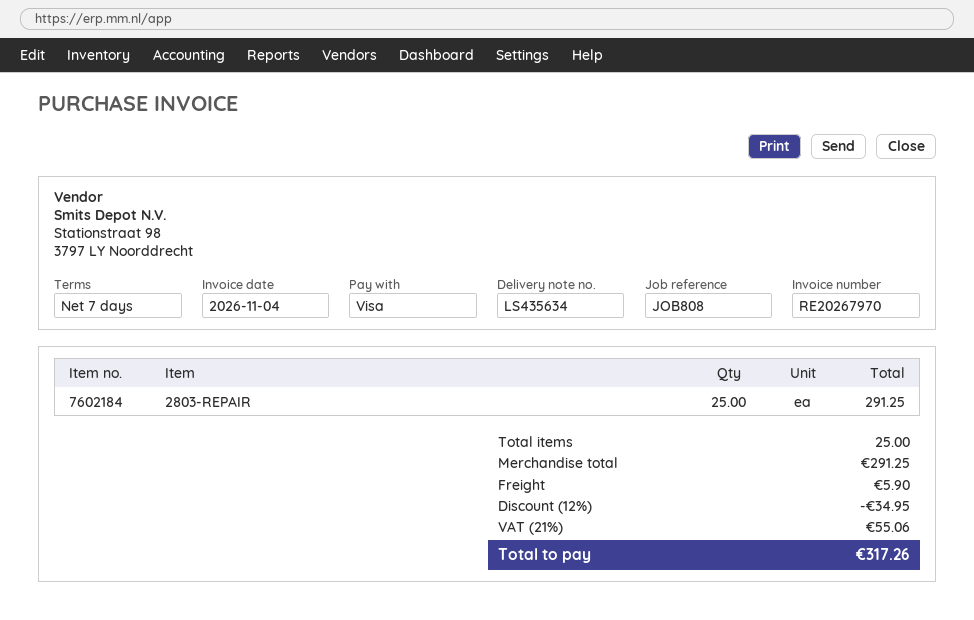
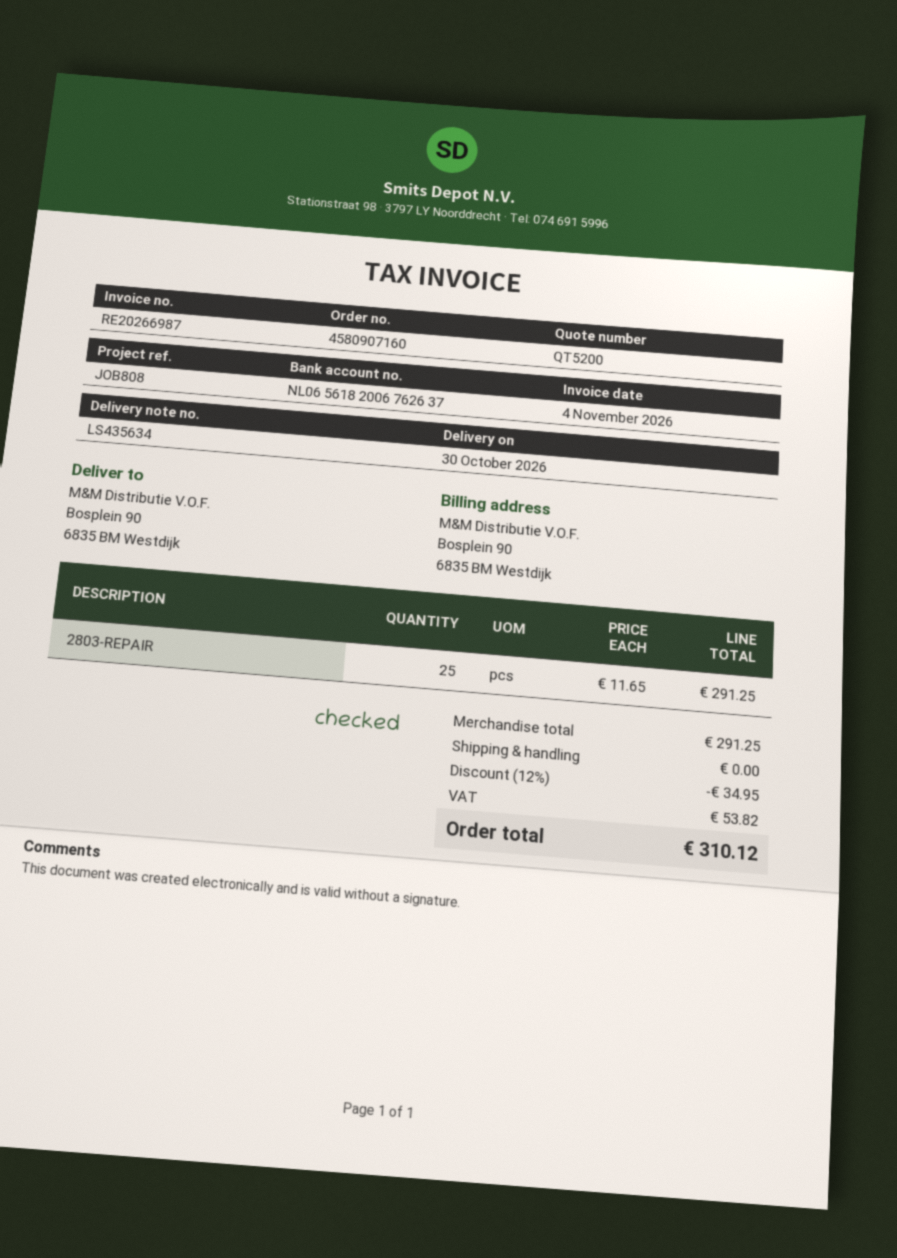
invoice number: RE20267970 -> RE20266987
shipping: 5.90 -> 0.00
tax: 55.06 -> 53.82
total: 317.26 -> 310.12

